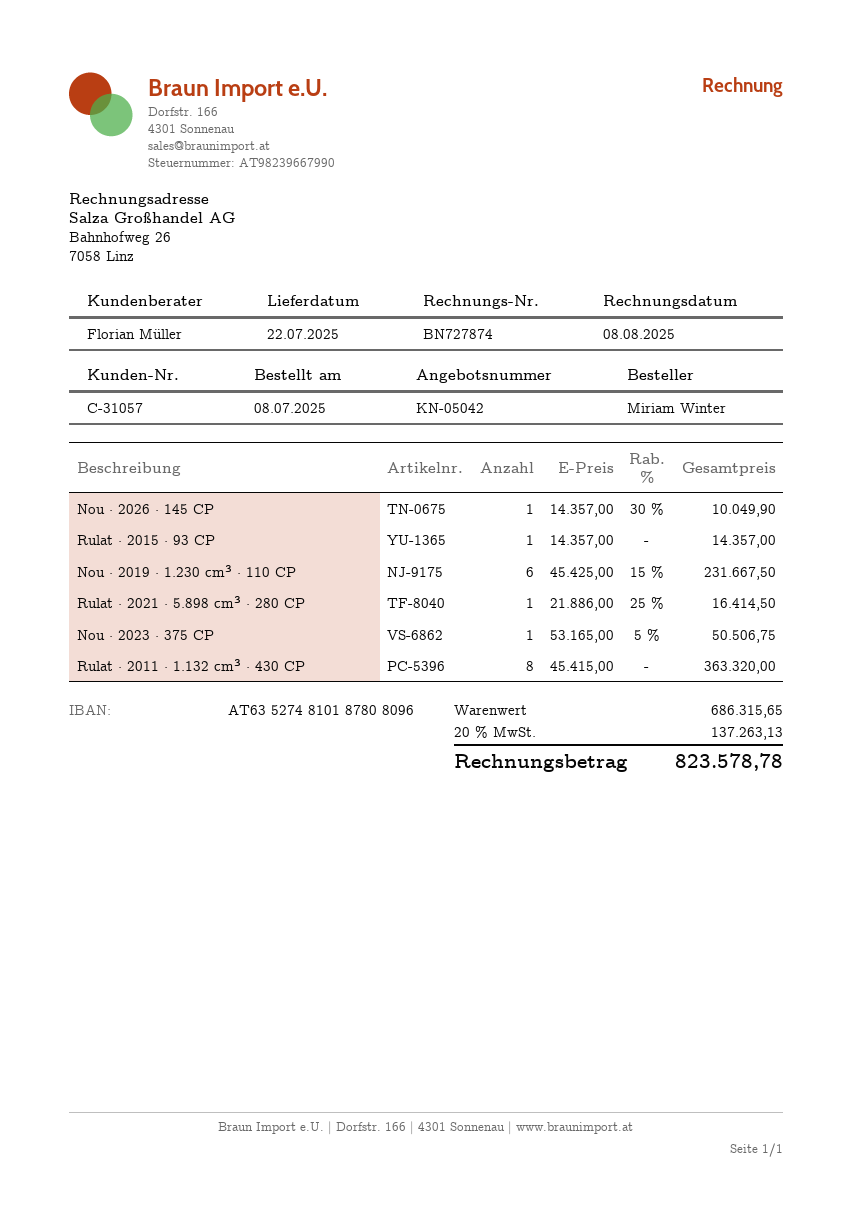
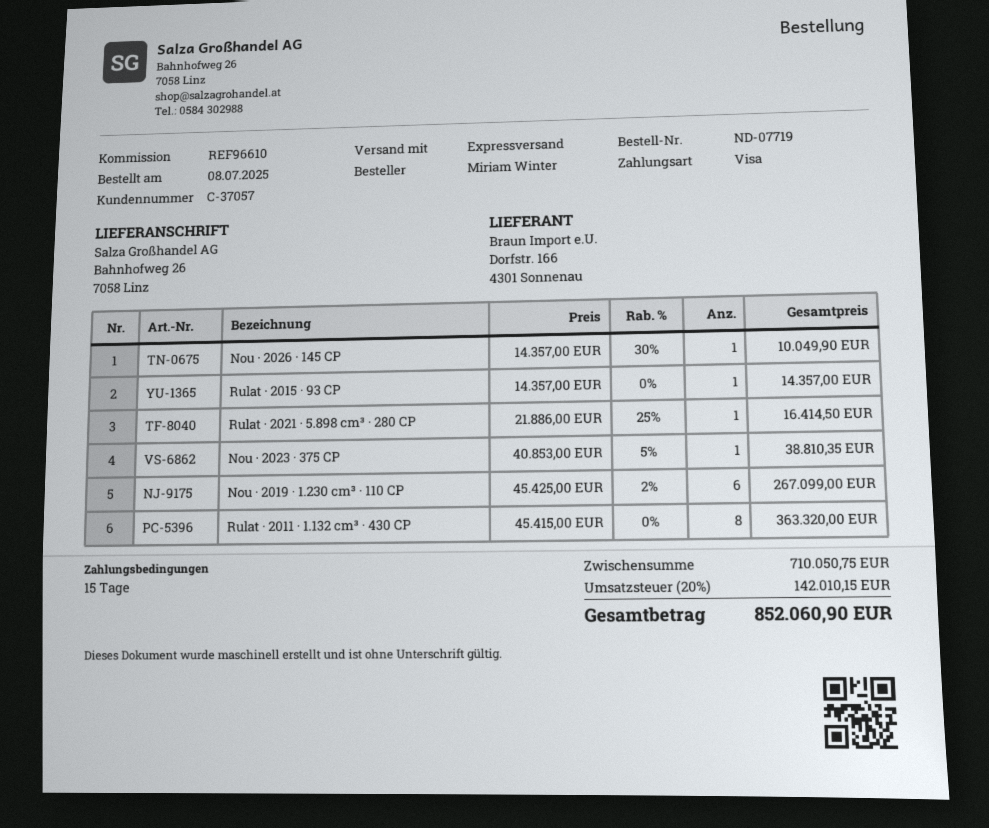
customer number: C-31057 -> C-37057
Nou · 2019 · 1.230 cm³ · 110 CP: 6 x 45425.00 - 15% = 231667.50 -> 6 x 45425.00 - 2% = 267099.00
Nou · 2023 · 375 CP: 1 x 53165.00 - 5% = 50506.75 -> 1 x 40853.00 - 5% = 38810.35
subtotal: 686315.65 -> 710050.75
tax: 20% = 137263.13 -> 20% = 142010.15
total: 823578.78 -> 852060.90

